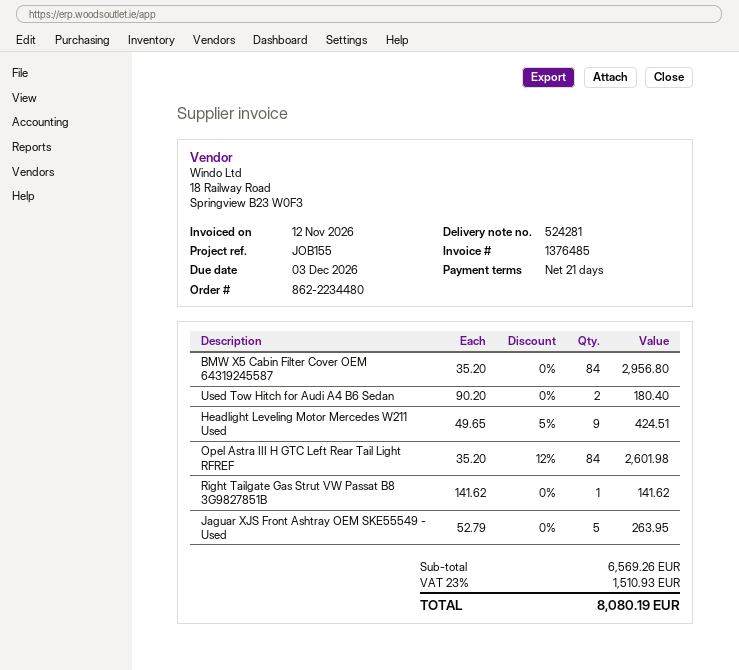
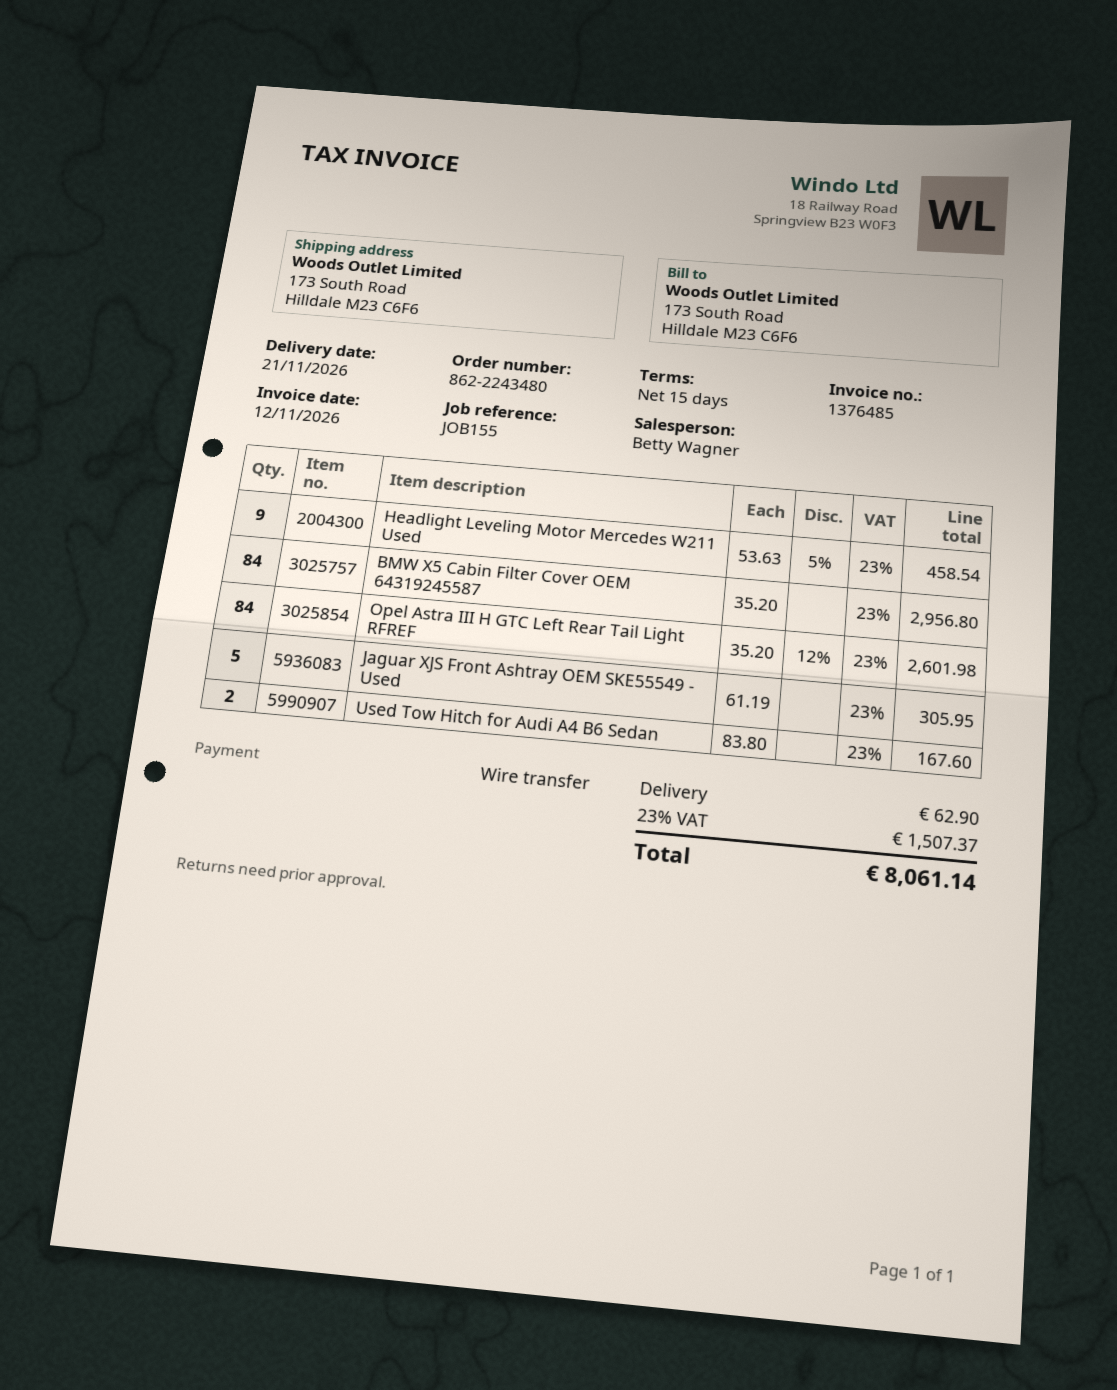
order number: 862-2234480 -> 862-2243480
payment terms: 21 days -> 15 days
Used Tow Hitch for Audi A4 B6 Sedan: 2 x 90.20 = 180.40 -> 2 x 83.80 = 167.60
Headlight Leveling Motor Mercedes W211 Used: 9 x 49.65 - 5% = 424.51 -> 9 x 53.63 - 5% = 458.54
Right Tailgate Gas Strut VW Passat B8 3G9827851B: 1 x 141.62 = 141.62 -> none
Jaguar XJS Front Ashtray OEM SKE55549 - Used: 5 x 52.79 = 263.95 -> 5 x 61.19 = 305.95
shipping: none -> 62.90
tax: 23% = 1510.93 -> 23% = 1507.37
total: 8080.19 -> 8061.14

